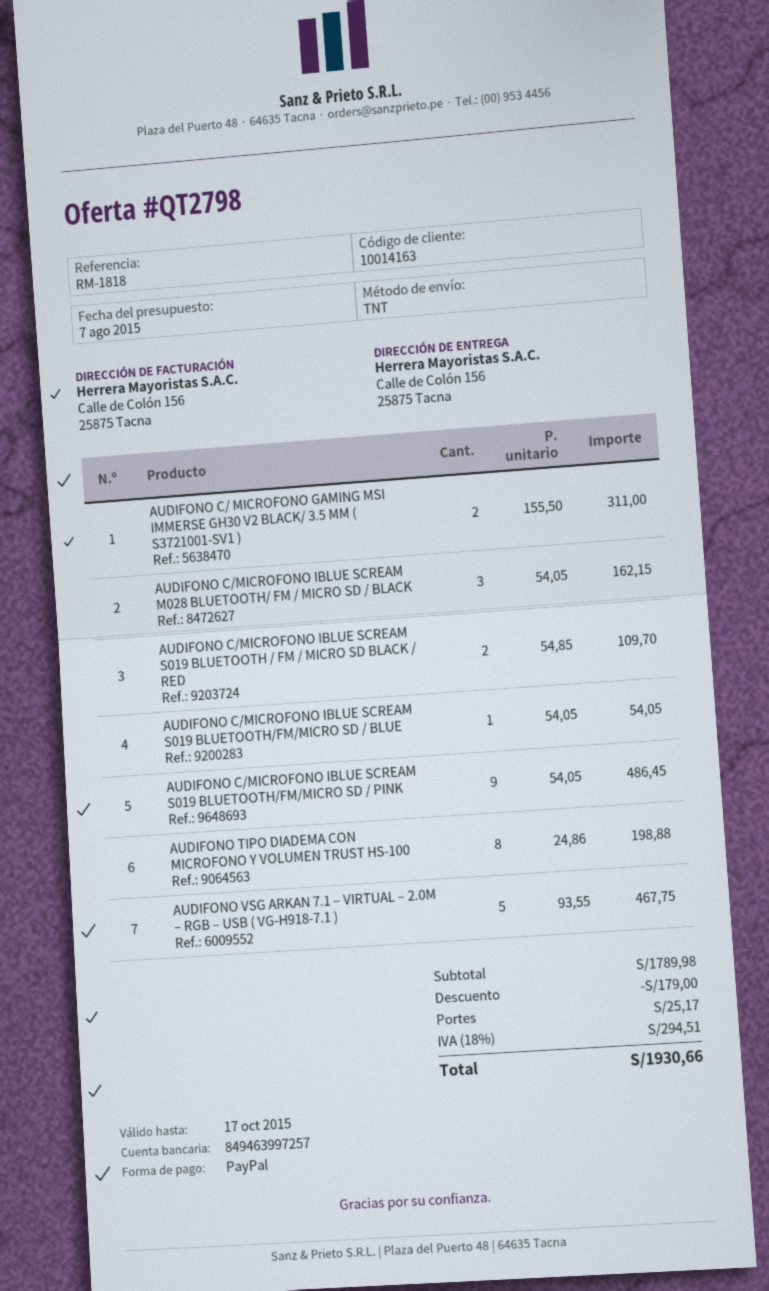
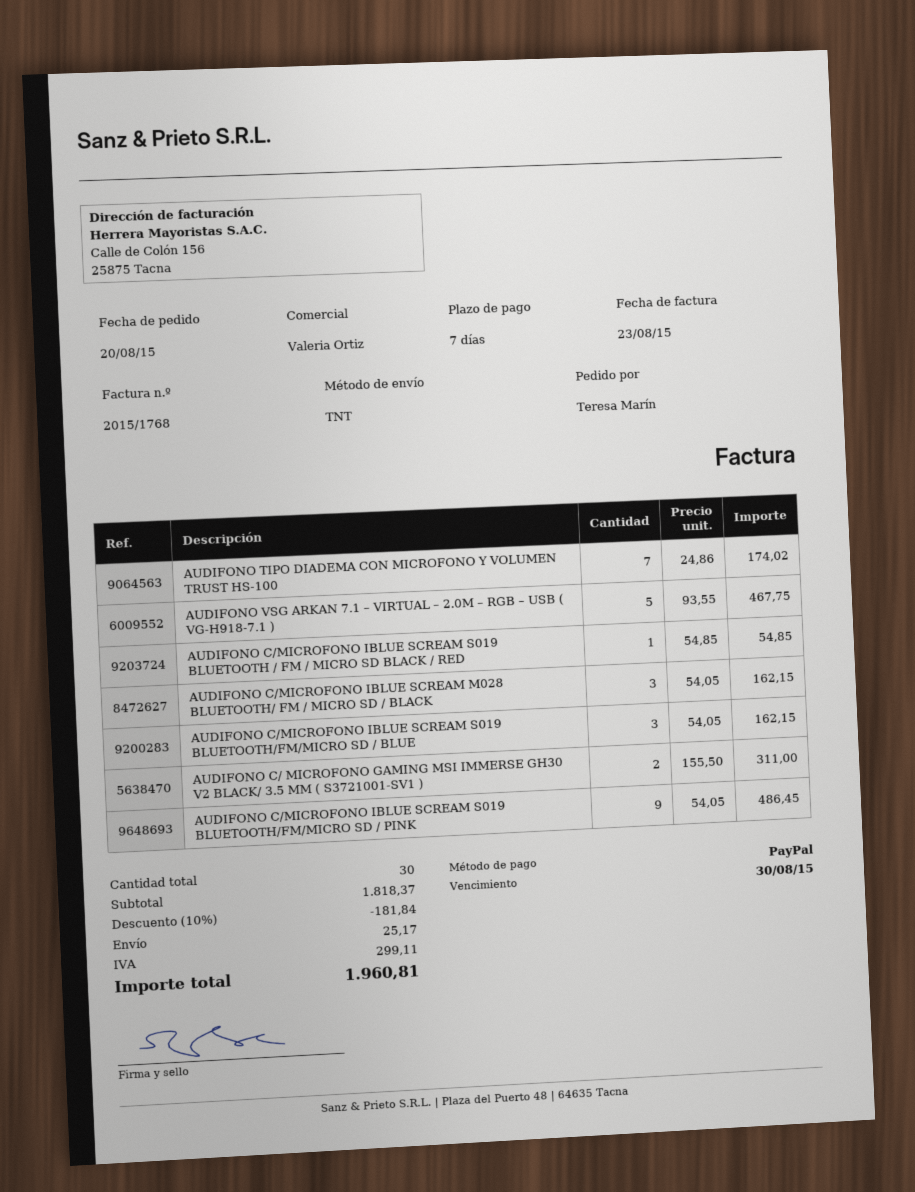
AUDIFONO C/MICROFONO IBLUE SCREAM S019 BLUETOOTH / FM / MICRO SD BLACK / RED: 2 x 54.85 = 109.70 -> 1 x 54.85 = 54.85
AUDIFONO C/MICROFONO IBLUE SCREAM S019 BLUETOOTH/FM/MICRO SD / BLUE: 1 x 54.05 = 54.05 -> 3 x 54.05 = 162.15
AUDIFONO TIPO DIADEMA CON MICROFONO Y VOLUMEN TRUST HS-100: 8 x 24.86 = 198.88 -> 7 x 24.86 = 174.02
subtotal: 1789.98 -> 1818.37
discount: 179.00 -> 181.84
tax: 294.51 -> 299.11
total: 1930.66 -> 1960.81

